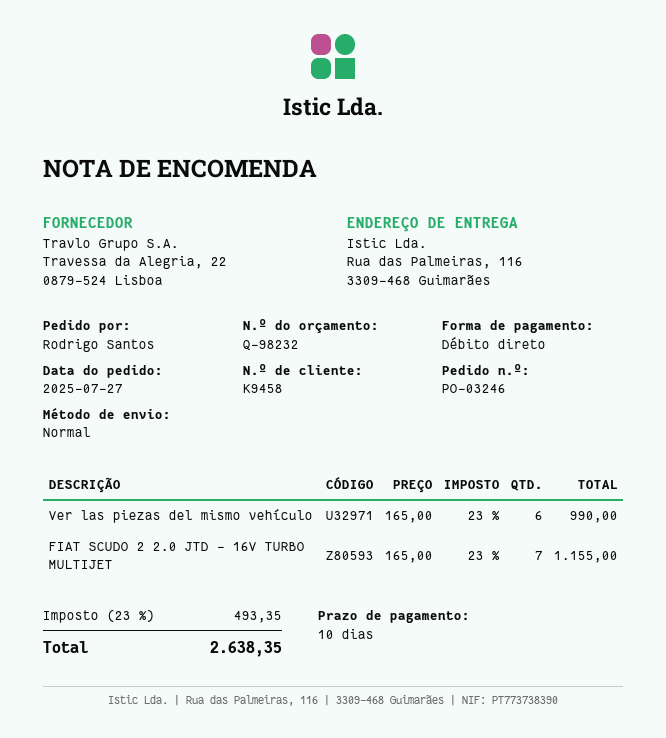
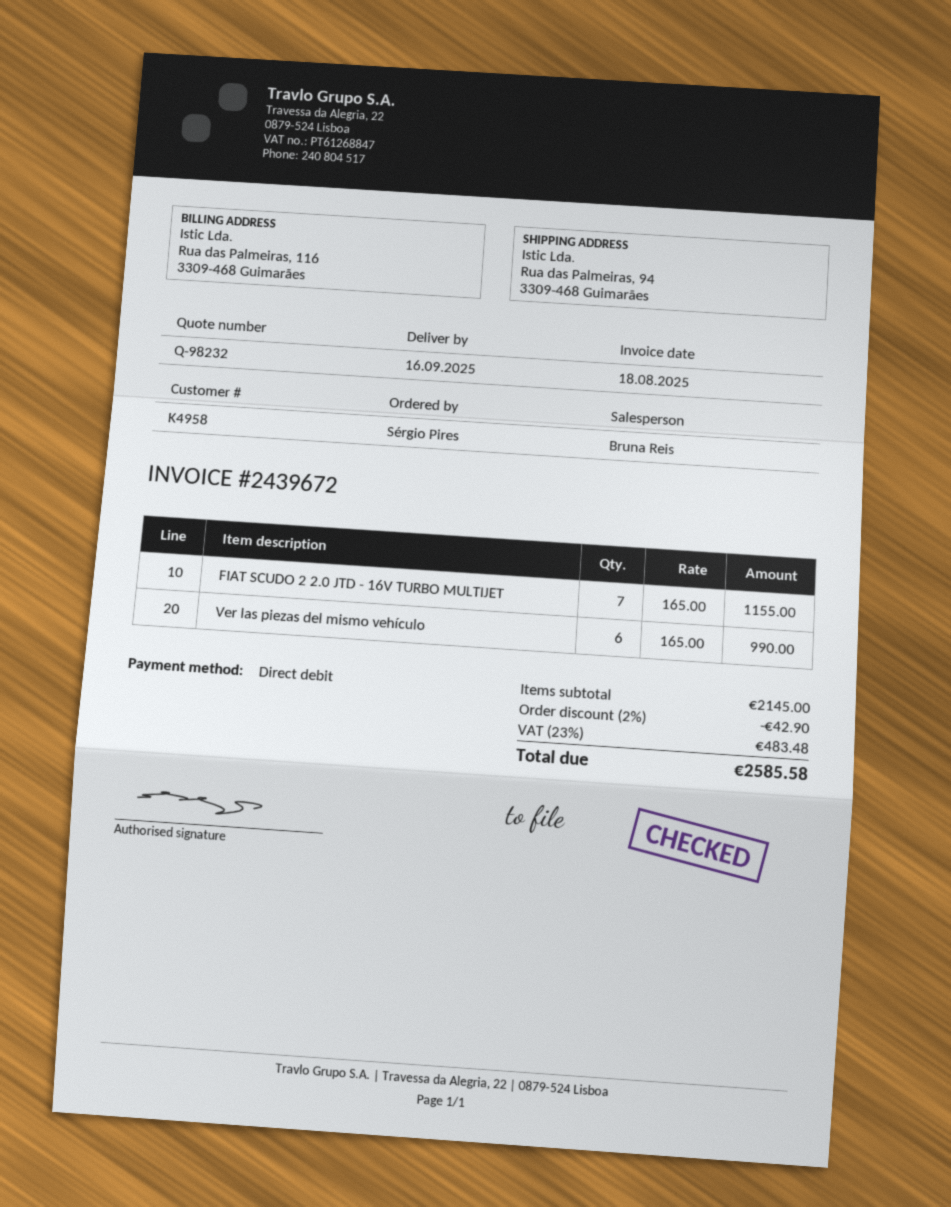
customer number: K9458 -> K4958
ordered by: Rodrigo Santos -> Sérgio Pires
ship to: Rua das Palmeiras, 116, 3309-468 Guimarães -> Rua das Palmeiras, 94, 3309-468 Guimarães
discount: none -> 2% = 42.90
tax: 23% = 493.35 -> 23% = 483.48
total: 2638.35 -> 2585.58

